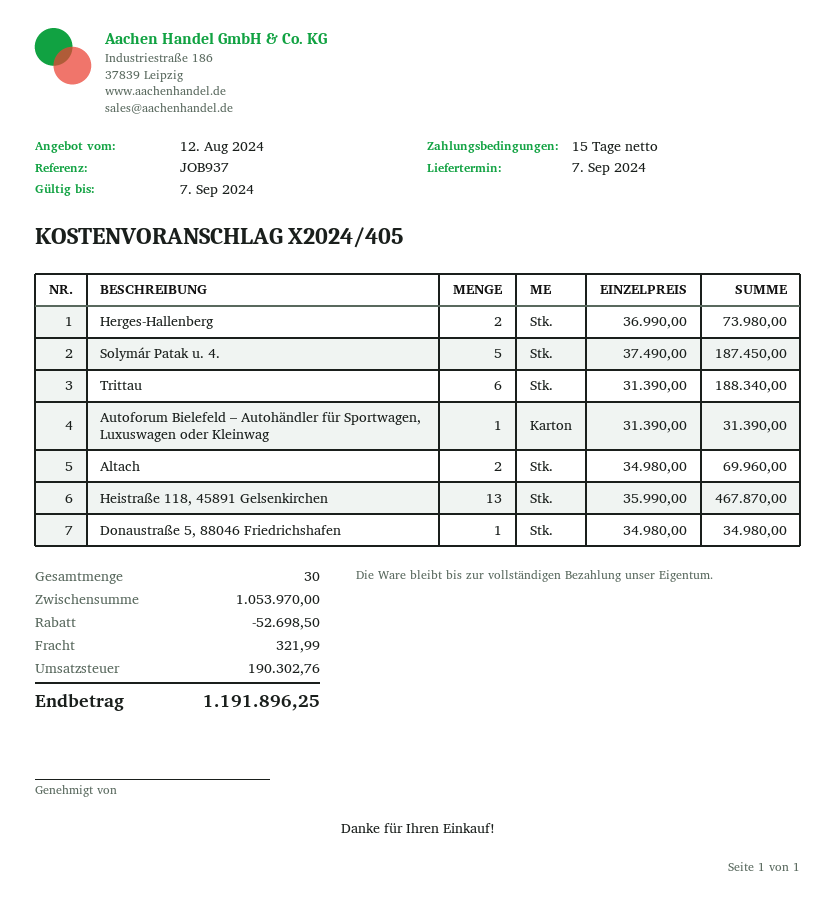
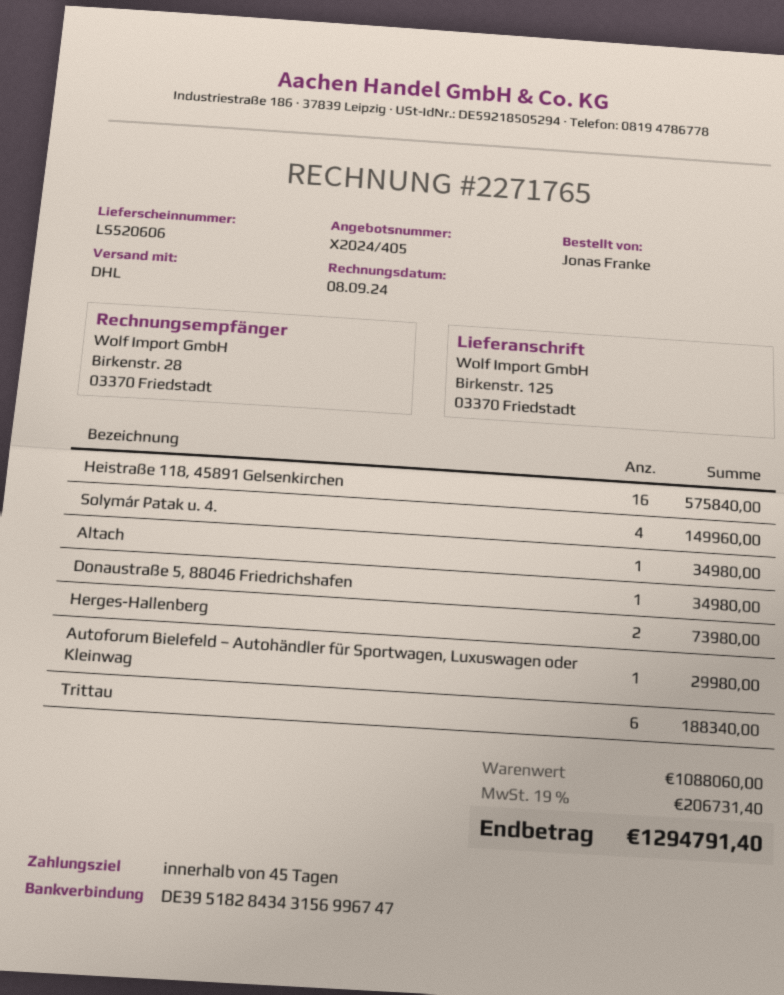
payment terms: 15 days -> 45 days
Solymár Patak u. 4.: 5 for 187450.00 -> 4 for 149960.00
Autoforum Bielefeld – Autohändler für Sportwagen, Luxuswagen oder Kleinwag: 1 for 31390.00 -> 1 for 29980.00
Altach: 2 for 69960.00 -> 1 for 34980.00
Heistraße 118, 45891 Gelsenkirchen: 13 for 467870.00 -> 16 for 575840.00
subtotal: 1053970.00 -> 1088060.00
discount: 52698.50 -> none
shipping: 321.99 -> none
tax: 190302.76 -> 206731.40
total: 1191896.25 -> 1294791.40

